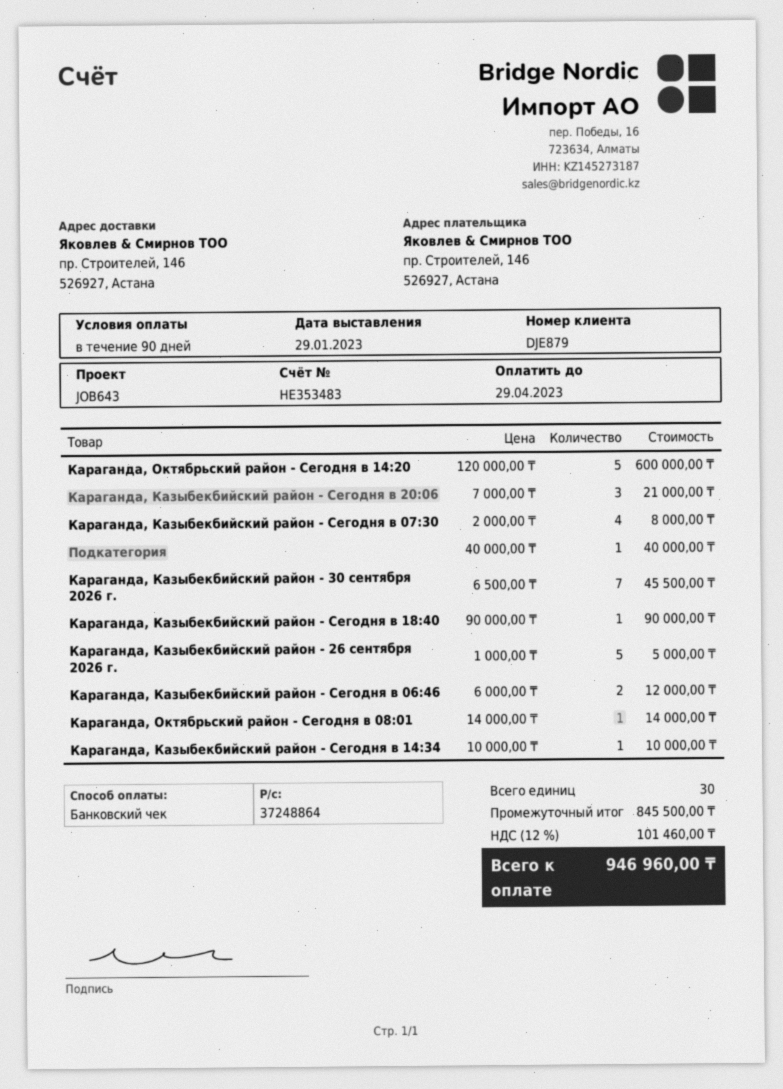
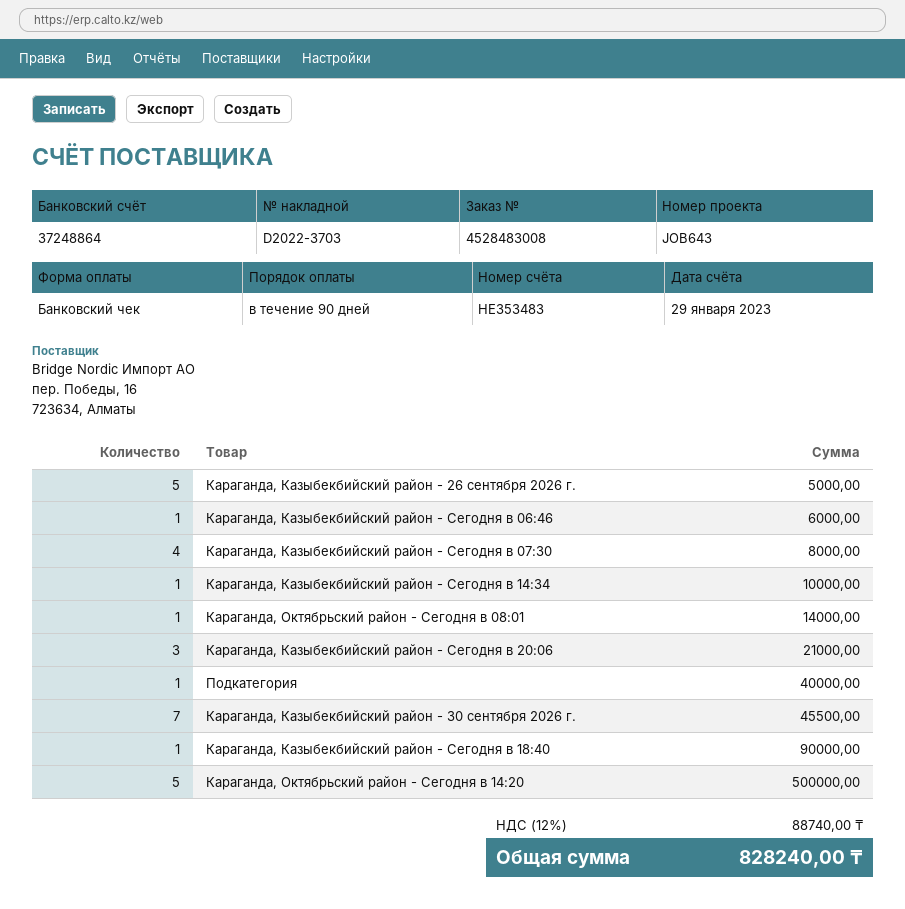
Караганда, Октябрьский район - Сегодня в 14:20: 5 for 600000.00 -> 5 for 500000.00
Караганда, Казыбекбийский район - Сегодня в 06:46: 2 for 12000.00 -> 1 for 6000.00
tax: 12% = 101460.00 -> 12% = 88740.00
total: 946960.00 -> 828240.00

